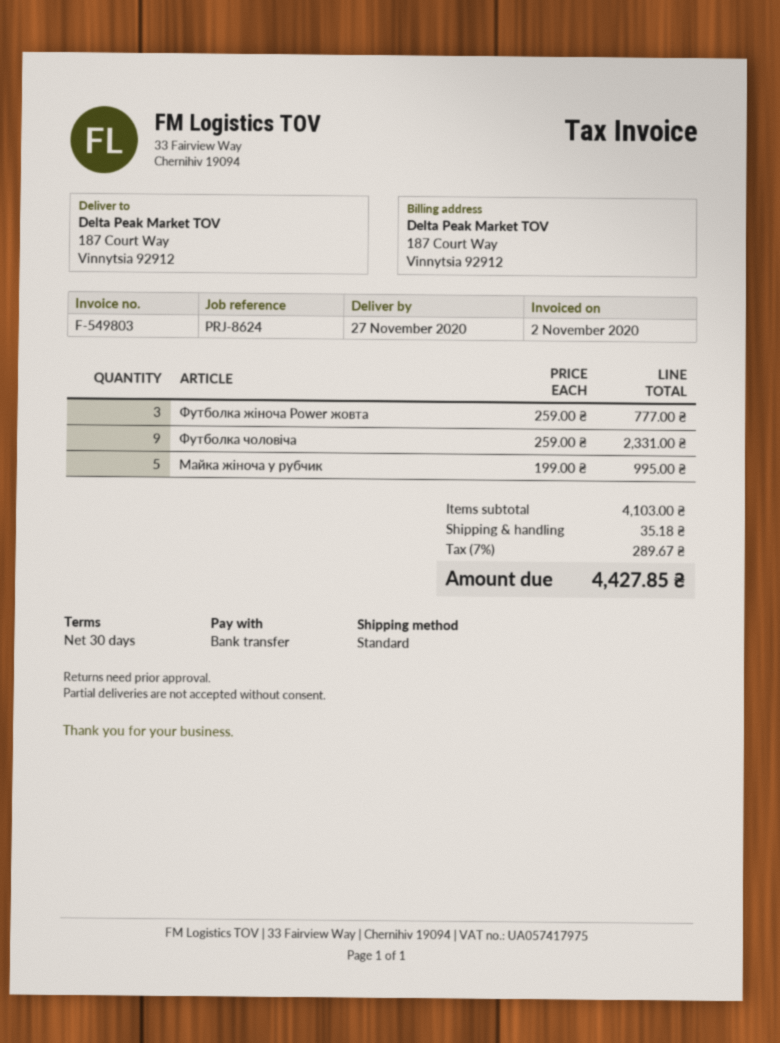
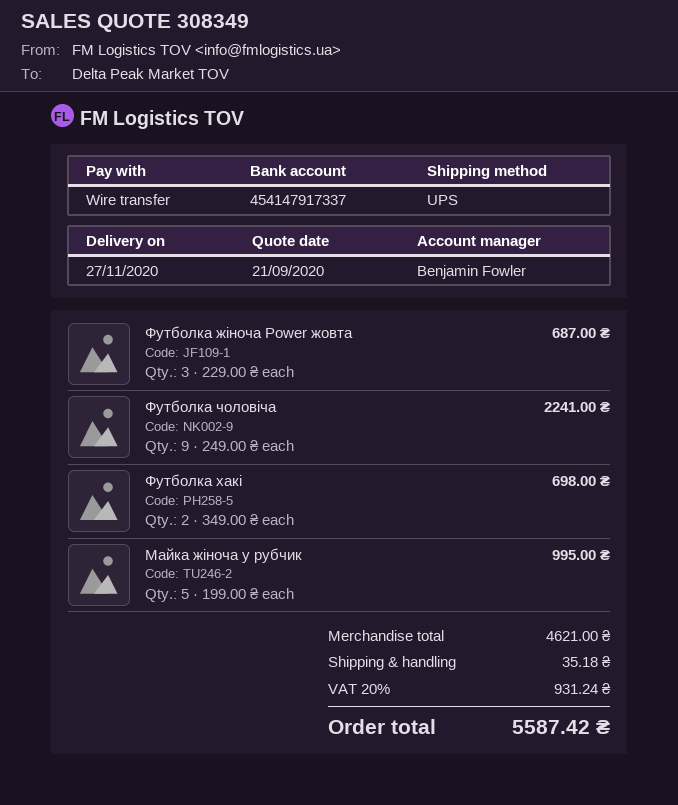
shipping method: standard -> UPS
Футболка жіноча Power жовта: 3 x 259.00 = 777.00 -> 3 x 229.00 = 687.00
Футболка чоловіча: 9 x 259.00 = 2331.00 -> 9 x 249.00 = 2241.00
Футболка хакі: none -> 2 x 349.00 = 698.00
subtotal: 4103.00 -> 4621.00
tax: 7% = 289.67 -> 20% = 931.24
total: 4427.85 -> 5587.42

